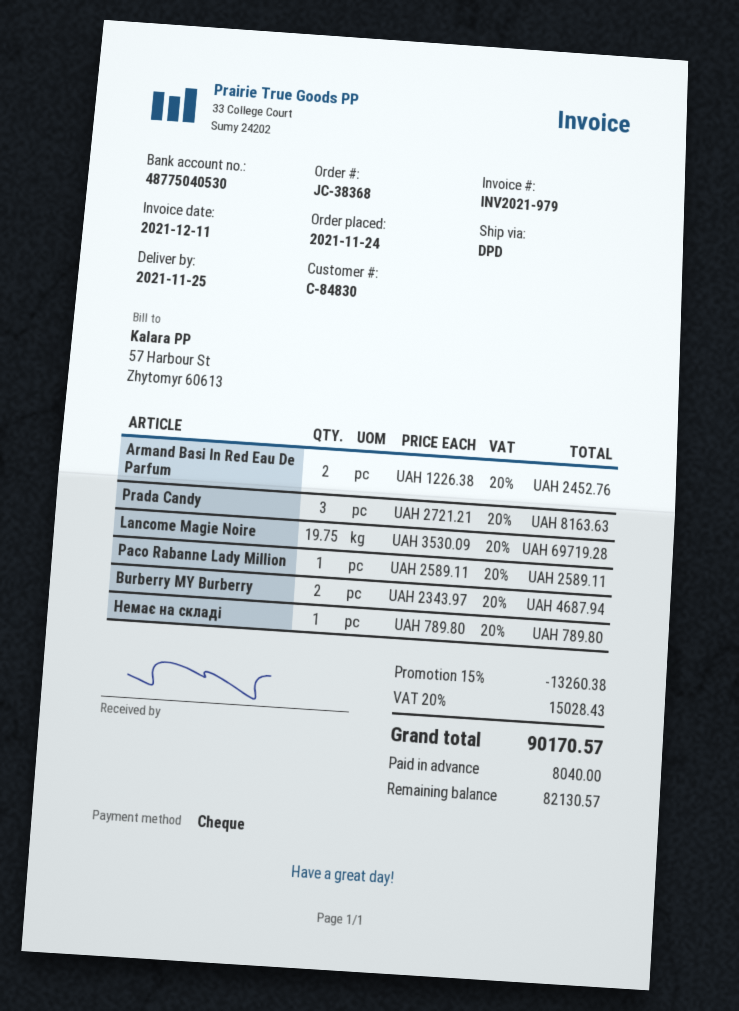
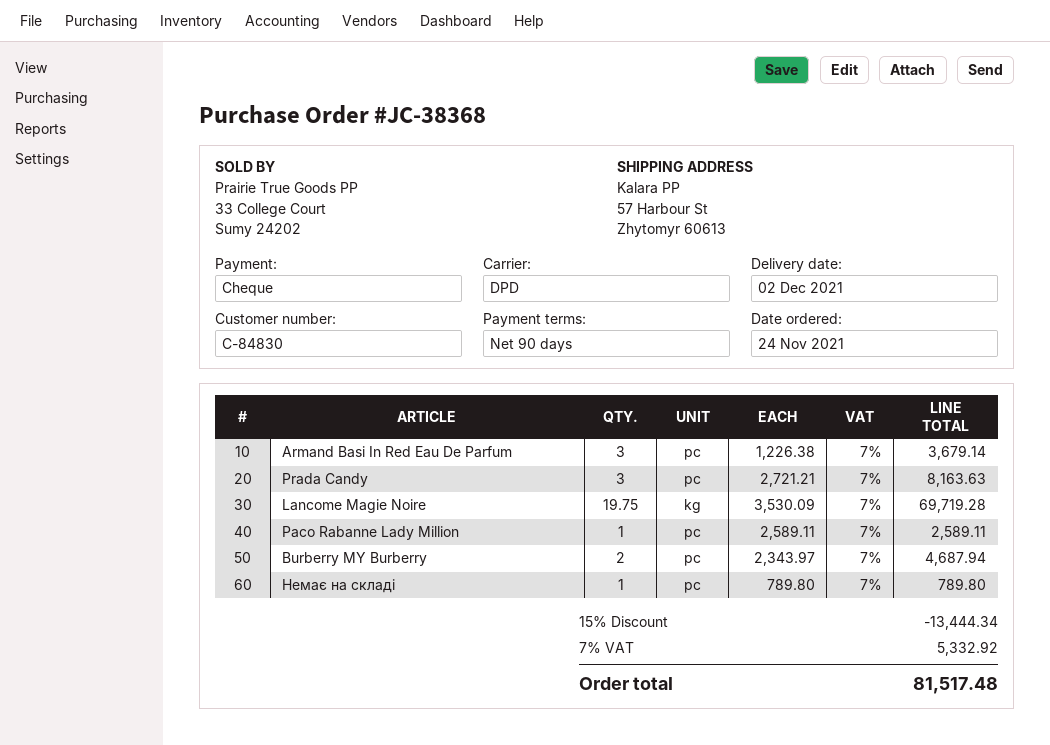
delivery date: 2021-11-25 -> 2021-12-02
Armand Basi In Red Eau De Parfum: 2 x 1226.38 = 2452.76 -> 3 x 1226.38 = 3679.14
discount: 15% = 13260.38 -> 15% = 13444.34
tax: 20% = 15028.43 -> 7% = 5332.92
total: 90170.57 -> 81517.48

